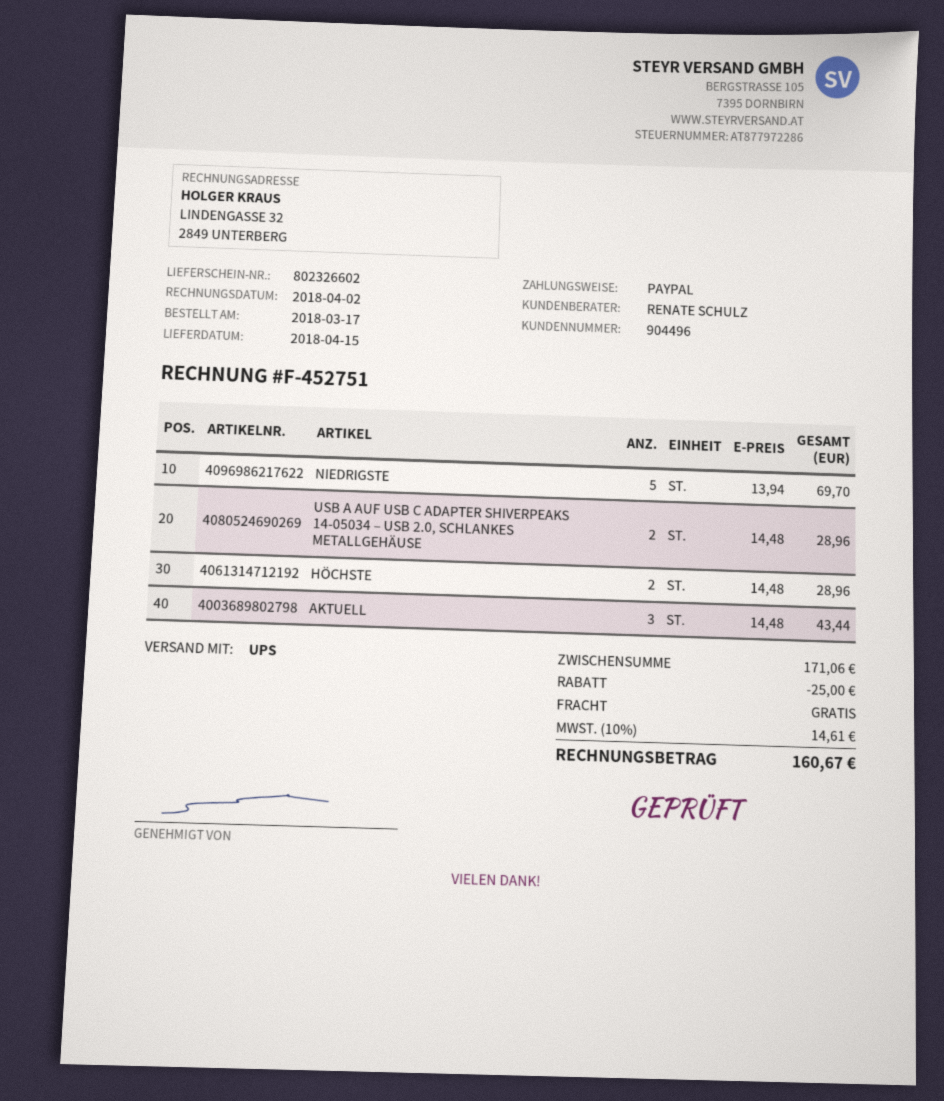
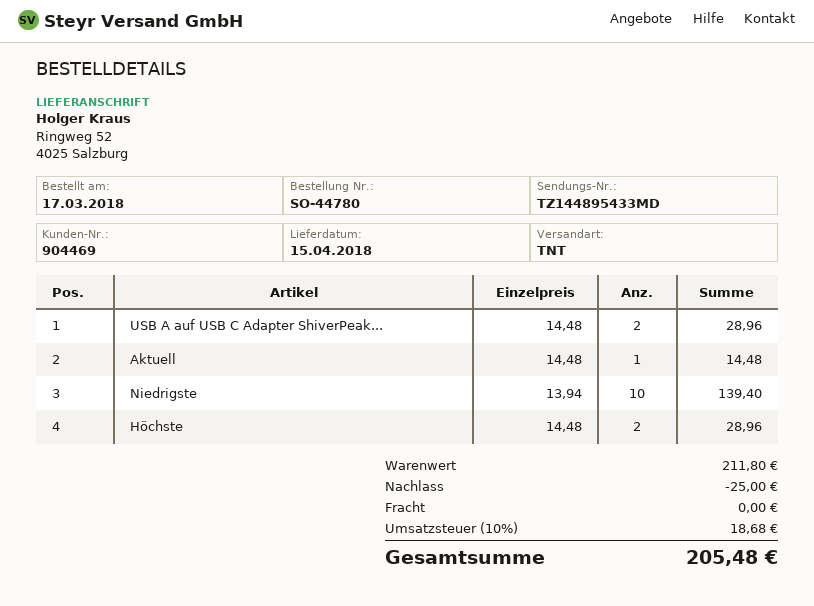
customer number: 904496 -> 904469
shipping method: UPS -> TNT
NIEDRIGSTE: 5 x 13.94 = 69.70 -> 10 x 13.94 = 139.40
AKTUELL: 3 x 14.48 = 43.44 -> 1 x 14.48 = 14.48
subtotal: 171.06 -> 211.80
tax: 10% = 14.61 -> 10% = 18.68
total: 160.67 -> 205.48

